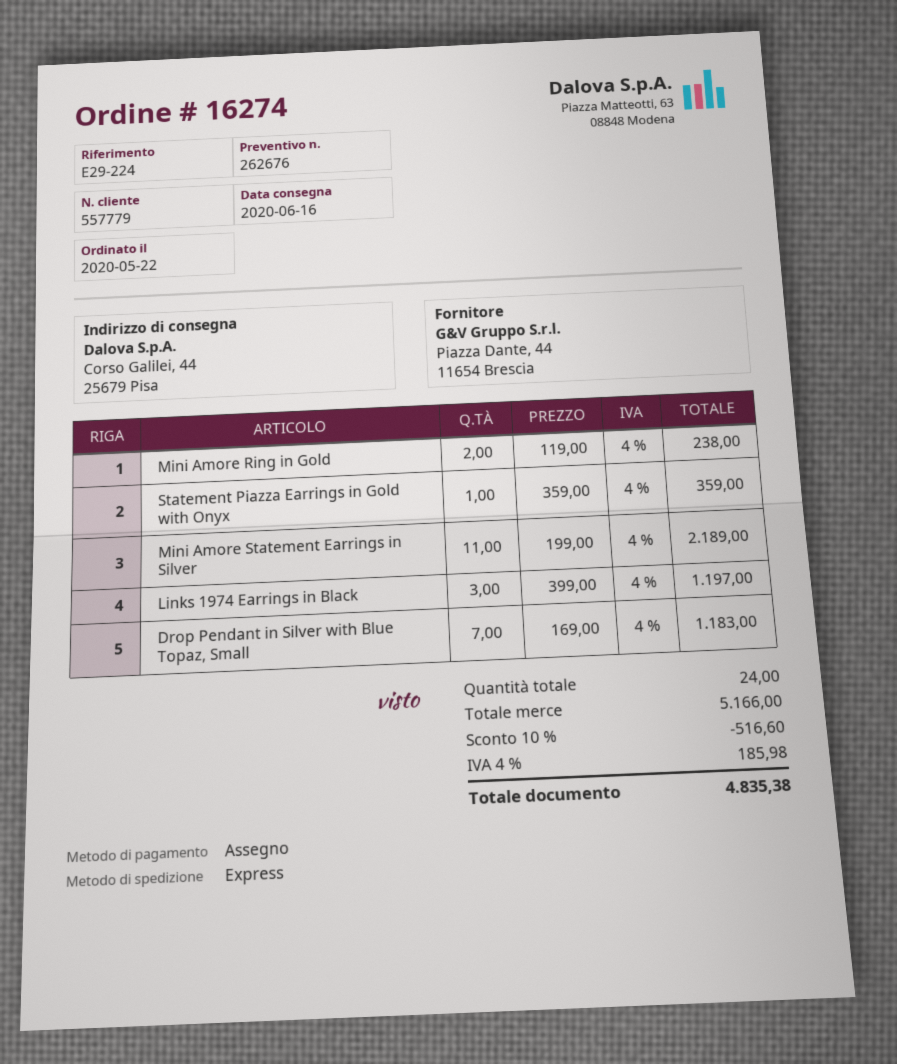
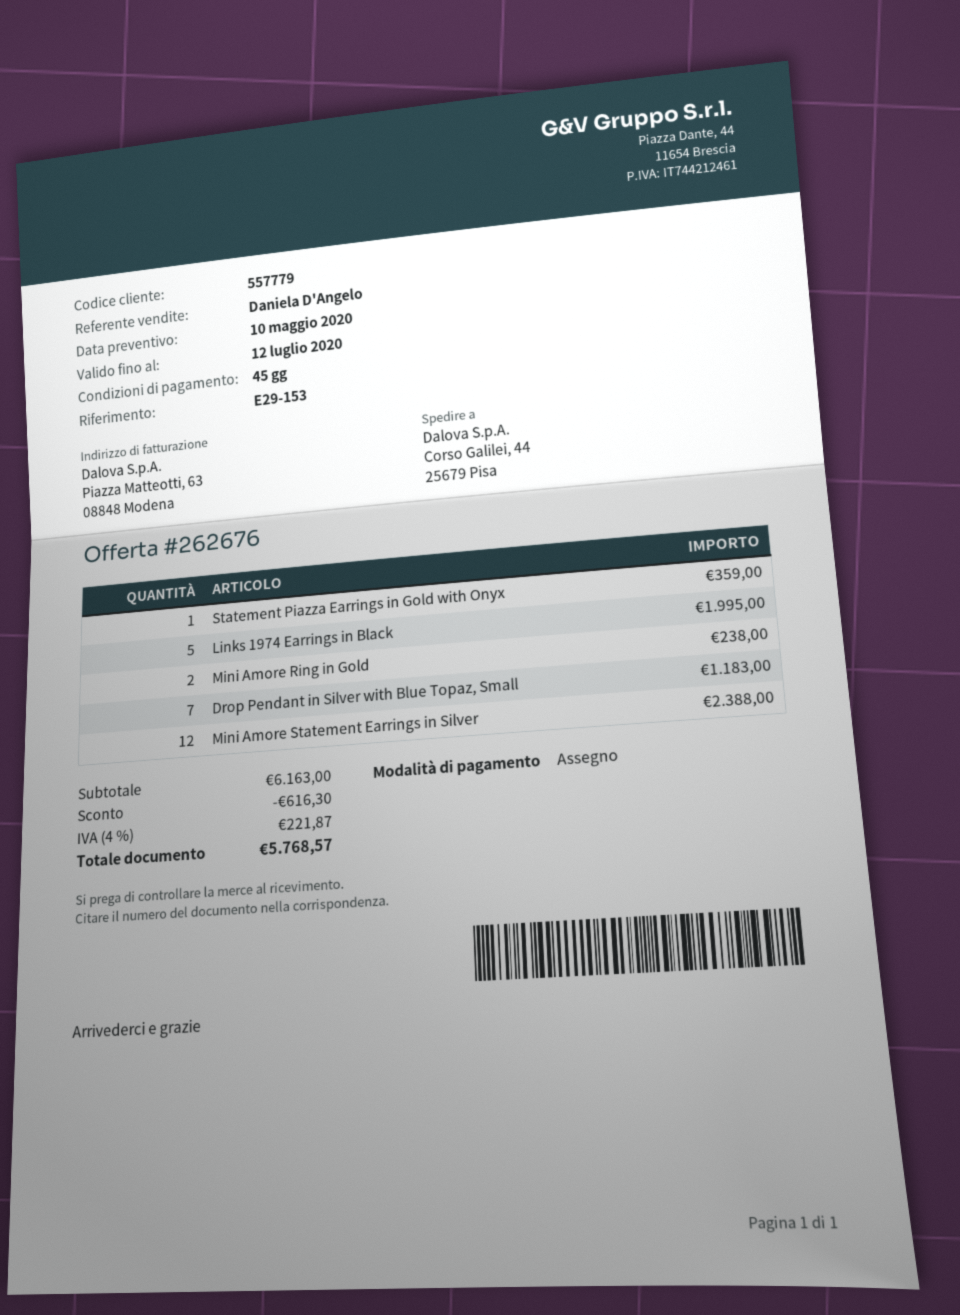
reference: E29-224 -> E29-153
Mini Amore Statement Earrings in Silver: 11 for 2189.00 -> 12 for 2388.00
Links 1974 Earrings in Black: 3 for 1197.00 -> 5 for 1995.00
subtotal: 5166.00 -> 6163.00
discount: 516.60 -> 616.30
tax: 4% = 185.98 -> 4% = 221.87
total: 4835.38 -> 5768.57

